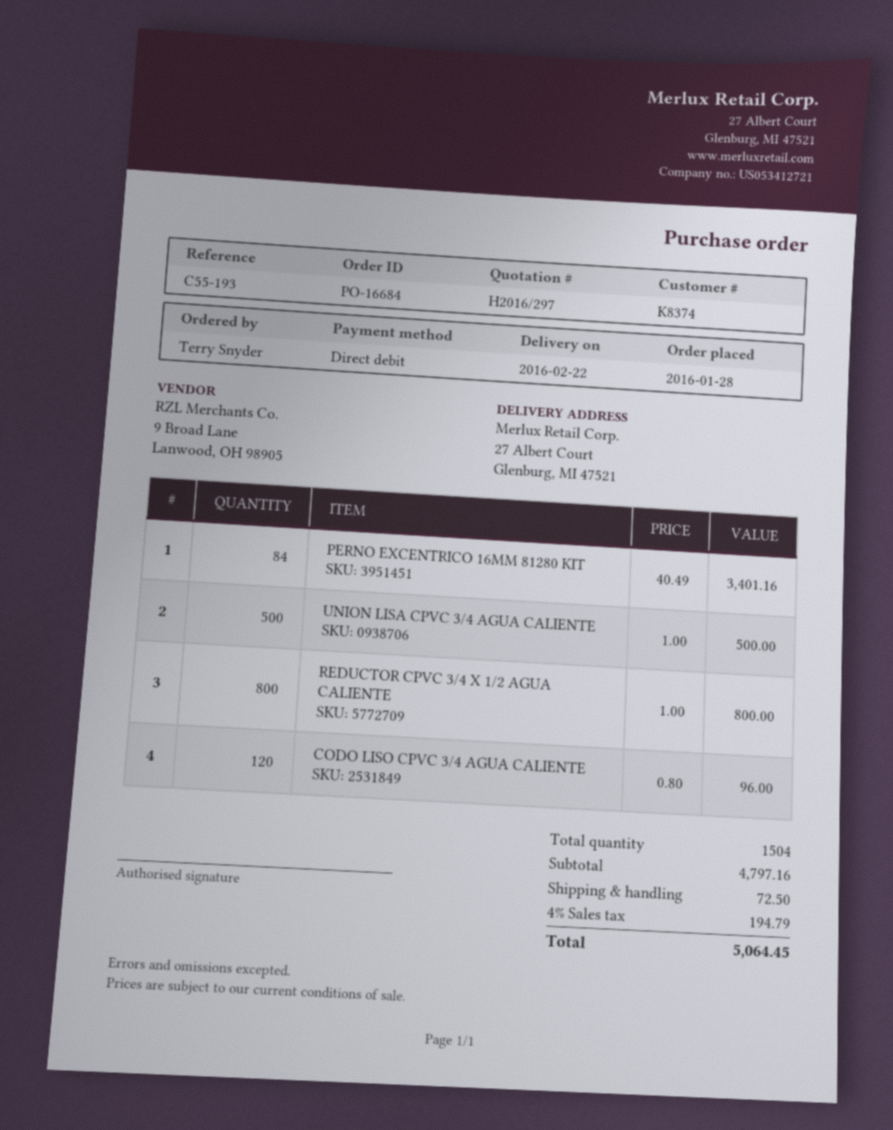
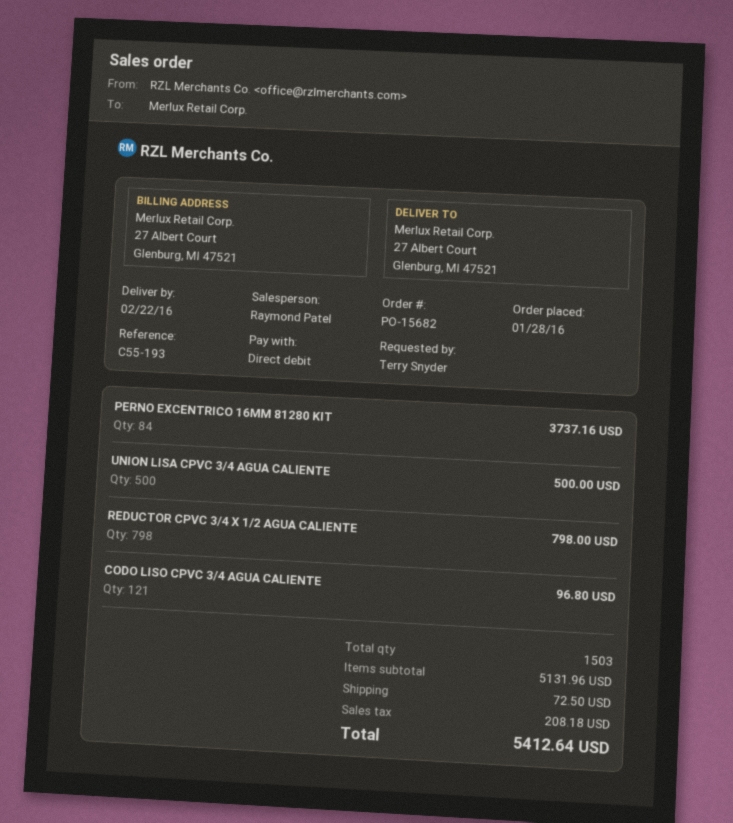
order number: PO-16684 -> PO-15682
PERNO EXCENTRICO 16MM 81280 KIT: 84 for 3401.16 -> 84 for 3737.16
REDUCTOR CPVC 3/4 X 1/2 AGUA CALIENTE: 800 for 800.00 -> 798 for 798.00
CODO LISO CPVC 3/4 AGUA CALIENTE: 120 for 96.00 -> 121 for 96.80
total quantity: 1504 -> 1503
subtotal: 4797.16 -> 5131.96
tax: 194.79 -> 208.18
total: 5064.45 -> 5412.64

